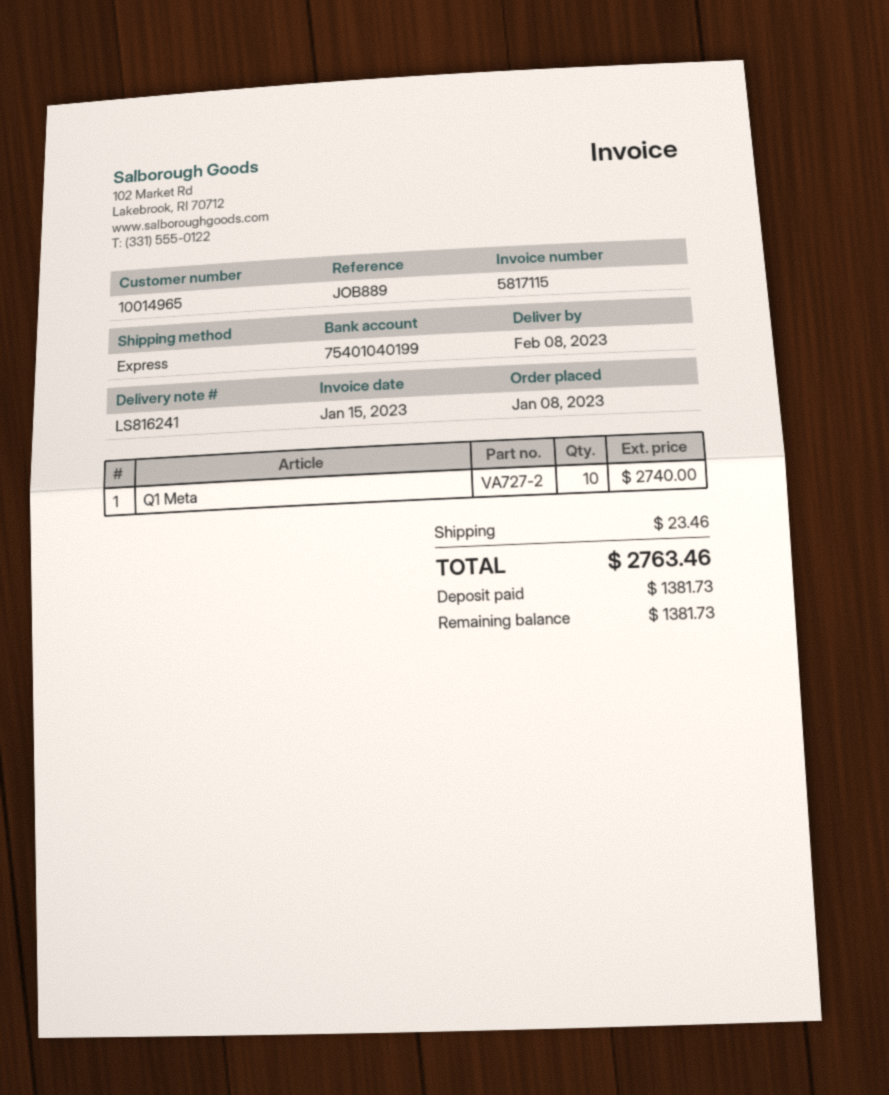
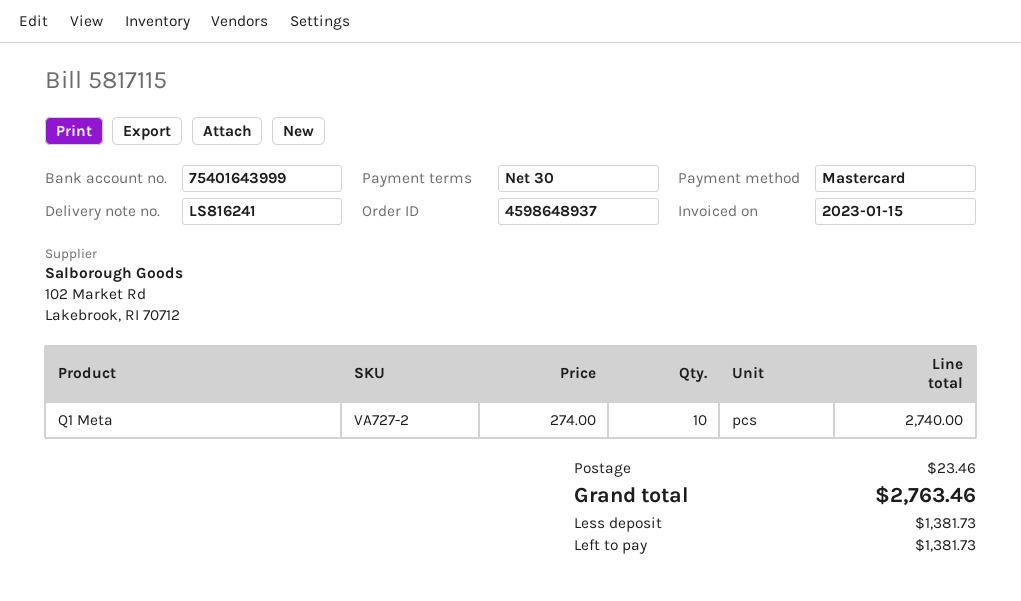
bank account: 75401040199 -> 75401643999

